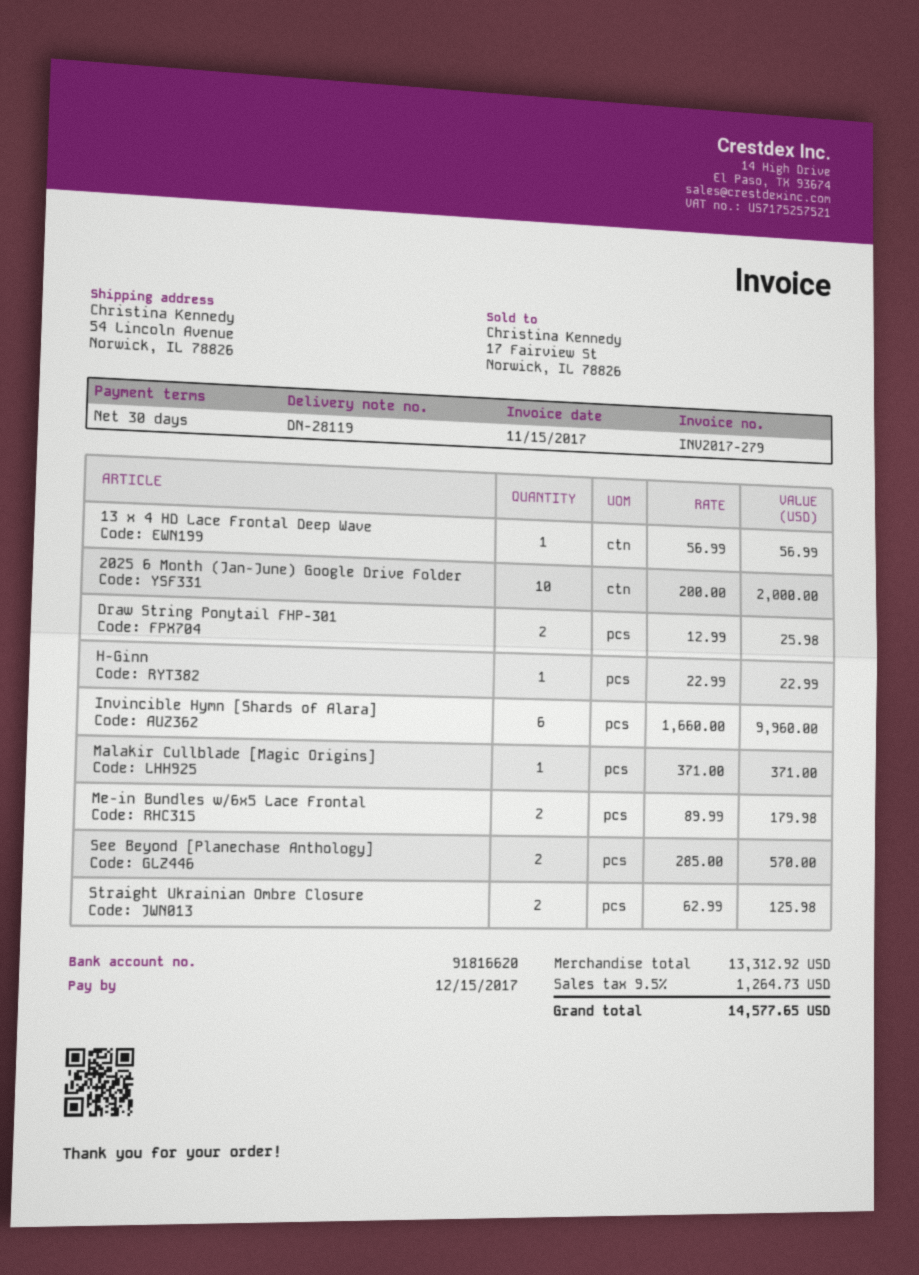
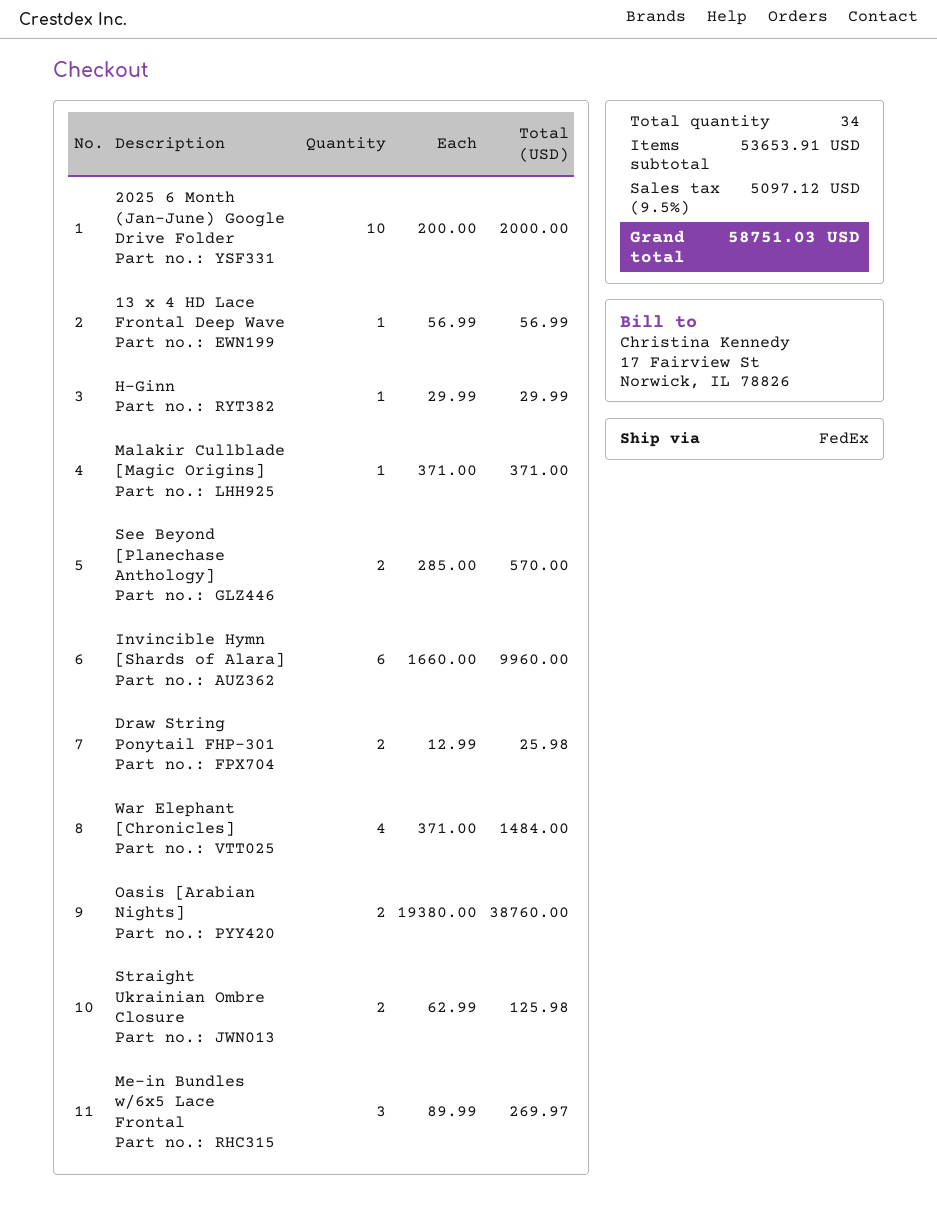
H-Ginn: 1 x 22.99 = 22.99 -> 1 x 29.99 = 29.99
Me-in Bundles w/6x5 Lace Frontal: 2 x 89.99 = 179.98 -> 3 x 89.99 = 269.97
War Elephant [Chronicles]: none -> 4 x 371.00 = 1484.00
Oasis [Arabian Nights]: none -> 2 x 19380.00 = 38760.00
subtotal: 13312.92 -> 53653.91
tax: 9.5% = 1264.73 -> 9.5% = 5097.12
total: 14577.65 -> 58751.03

